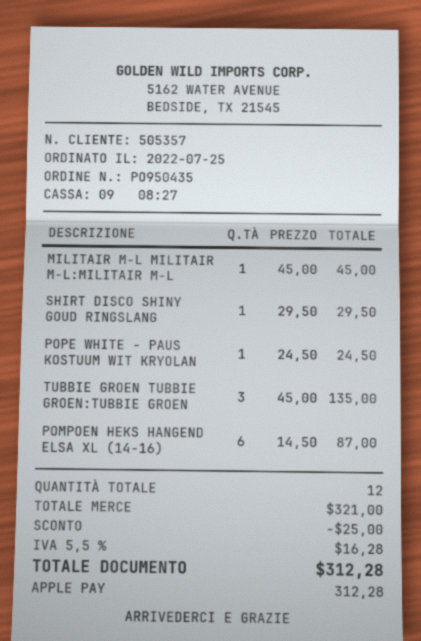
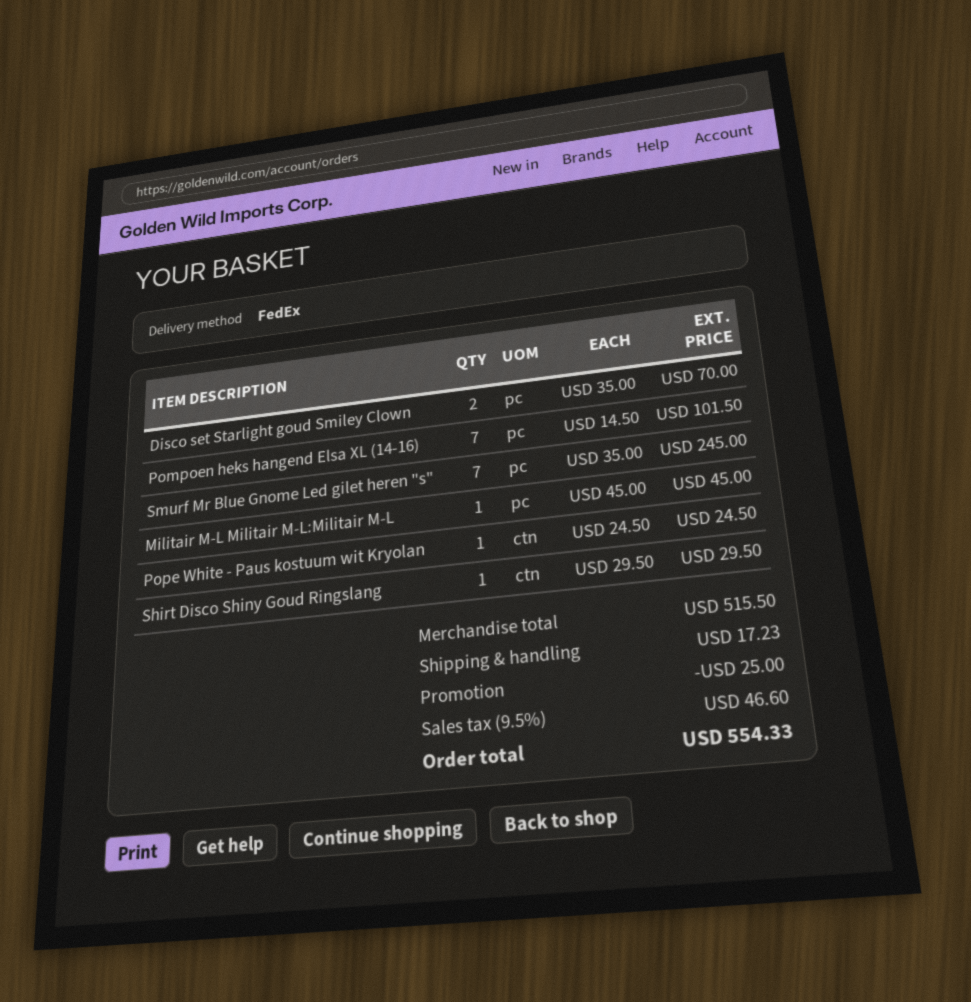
TUBBIE GROEN TUBBIE GROEN:TUBBIE GROEN: 3 x 45.00 = 135.00 -> none
POMPOEN HEKS HANGEND ELSA XL (14-16): 6 x 14.50 = 87.00 -> 7 x 14.50 = 101.50
Disco set Starlight goud Smiley Clown: none -> 2 x 35.00 = 70.00
Smurf Mr Blue Gnome Led gilet heren "s": none -> 7 x 35.00 = 245.00
subtotal: 321.00 -> 515.50
shipping: none -> 17.23
tax: 5.5% = 16.28 -> 9.5% = 46.60
total: 312.28 -> 554.33

